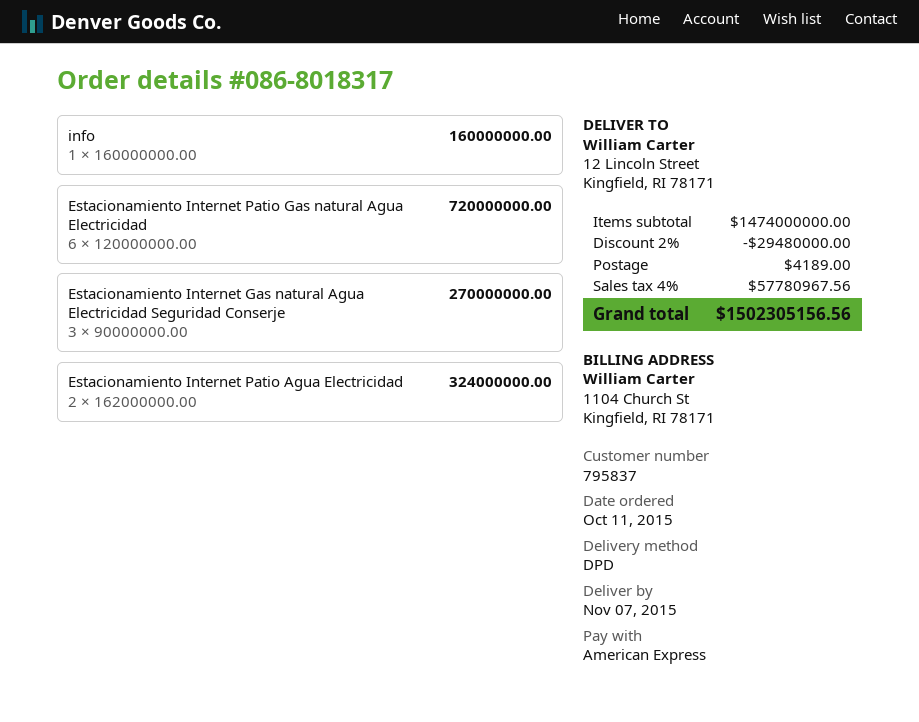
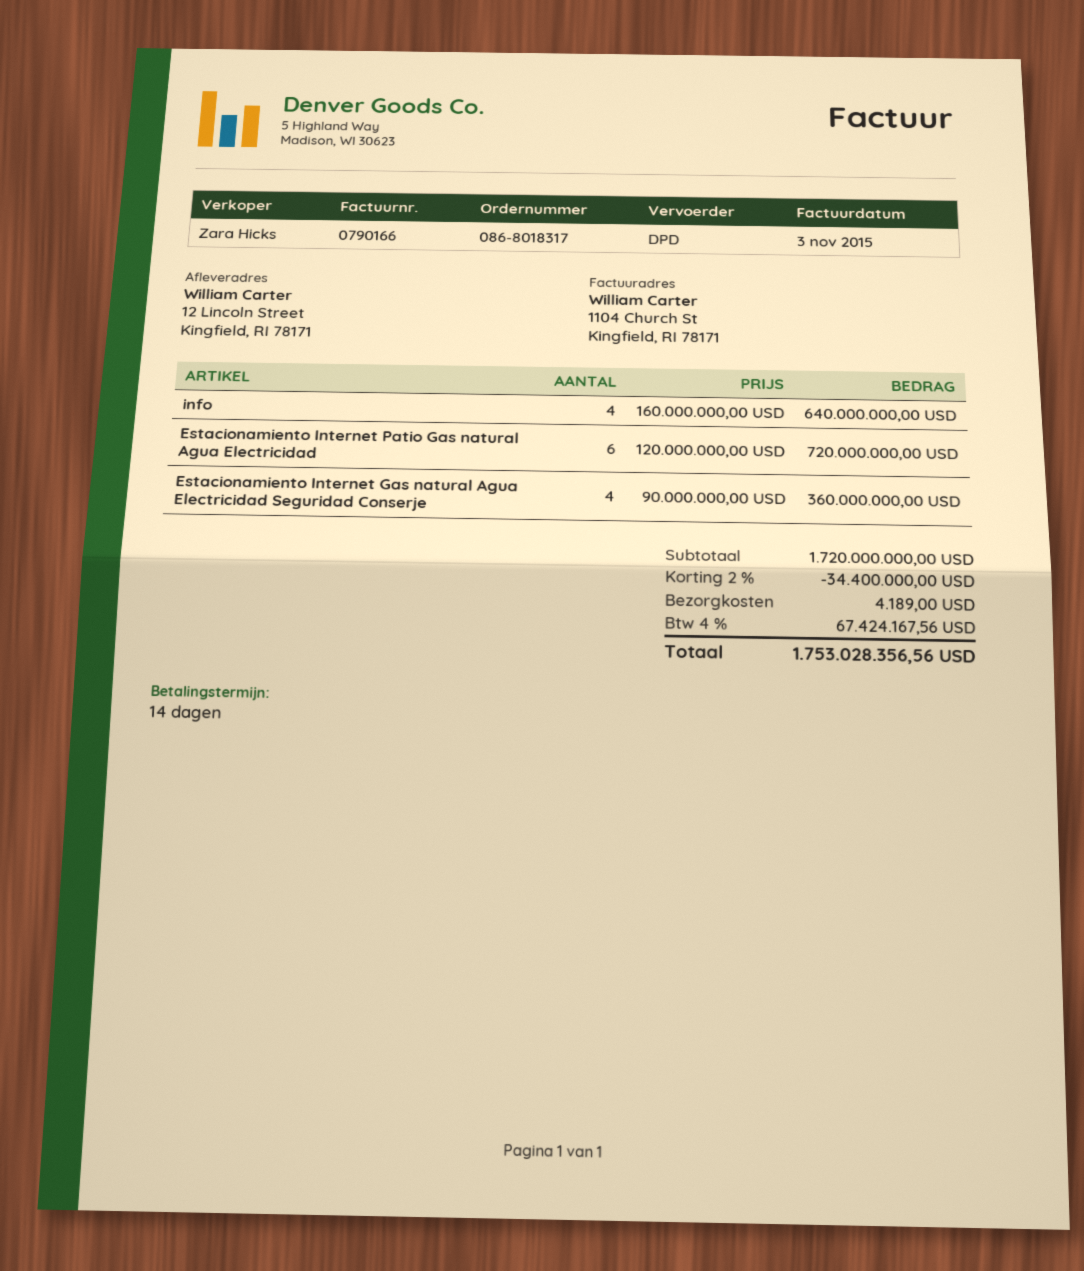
info: 1 x 160000000.00 = 160000000.00 -> 4 x 160000000.00 = 640000000.00
Estacionamiento Internet Gas natural Agua Electricidad Seguridad Conserje: 3 x 90000000.00 = 270000000.00 -> 4 x 90000000.00 = 360000000.00
Estacionamiento Internet Patio Agua Electricidad: 2 x 162000000.00 = 324000000.00 -> none
subtotal: 1474000000.00 -> 1720000000.00
discount: 2% = 29480000.00 -> 2% = 34400000.00
tax: 4% = 57780967.56 -> 4% = 67424167.56
total: 1502305156.56 -> 1753028356.56

